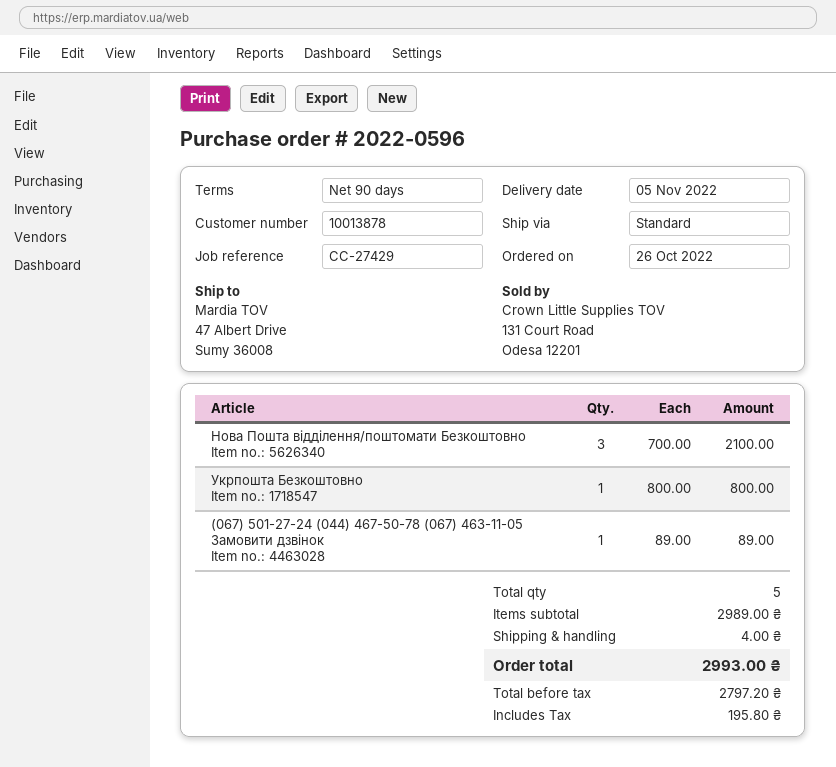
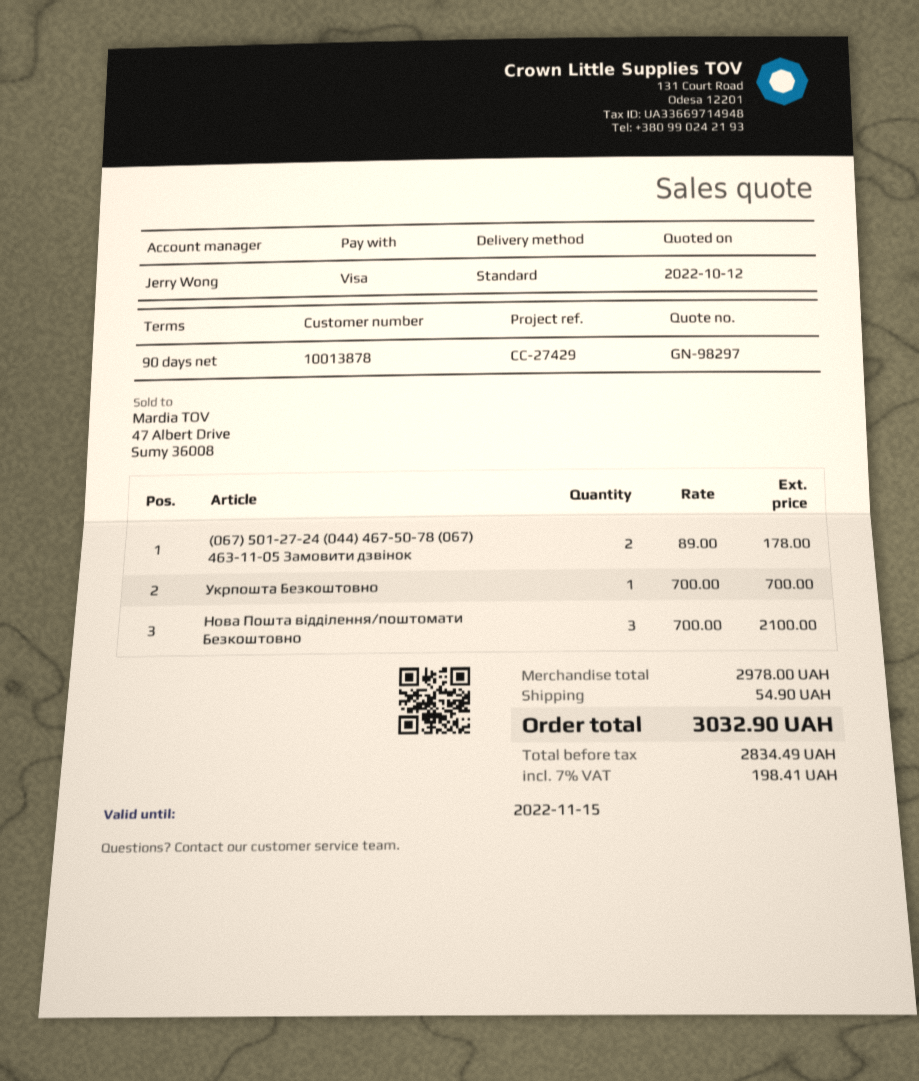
Укрпошта Безкоштовно: 1 x 800.00 = 800.00 -> 1 x 700.00 = 700.00
(067) 501-27-24 (044) 467-50-78 (067) 463-11-05 Замовити дзвінок: 1 x 89.00 = 89.00 -> 2 x 89.00 = 178.00
subtotal: 2989.00 -> 2978.00
shipping: 4.00 -> 54.90
net: 2797.20 -> 2834.49
tax: 195.80 -> 198.41
total: 2993.00 -> 3032.90

